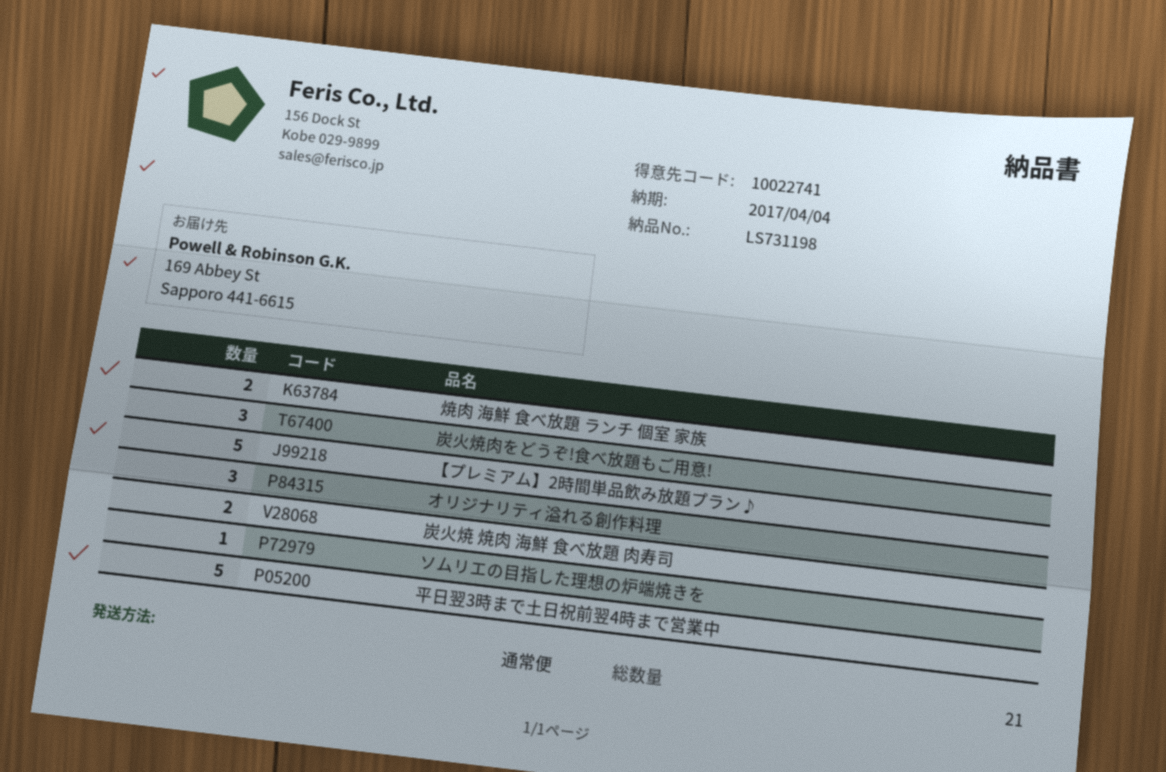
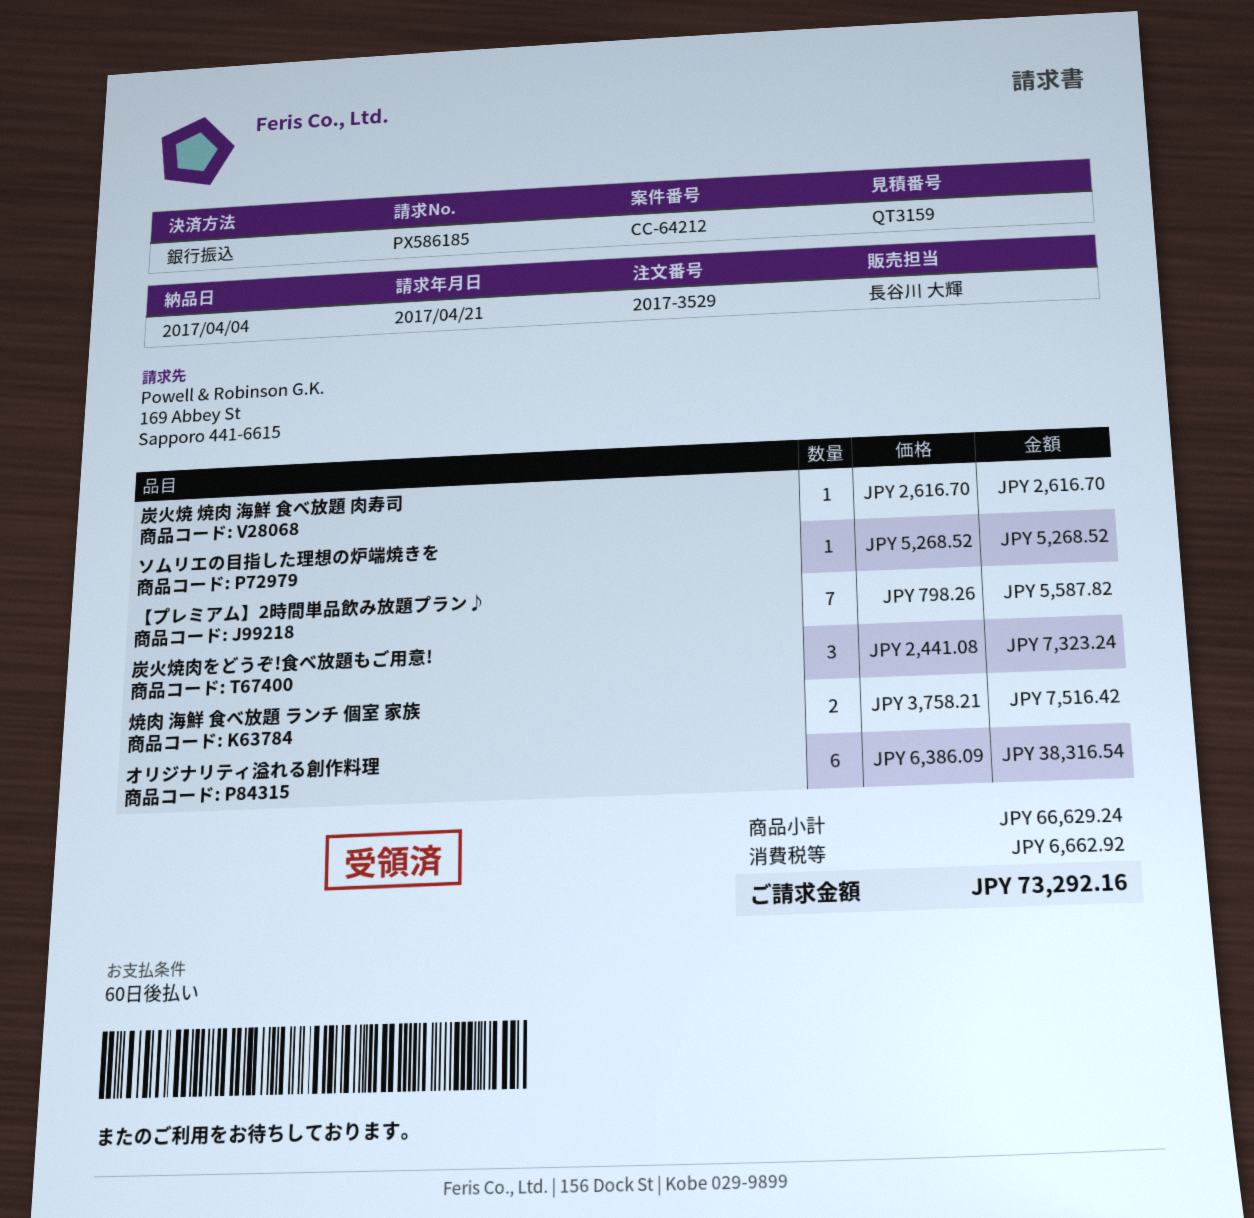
【プレミアム】2時間単品飲み放題プラン♪: 5 -> 7
オリジナリティ溢れる創作料理: 3 -> 6
炭火焼 焼肉 海鮮 食べ放題 肉寿司: 2 -> 1
平日翌3時まで土日祝前翌4時まで営業中: 5 -> none

